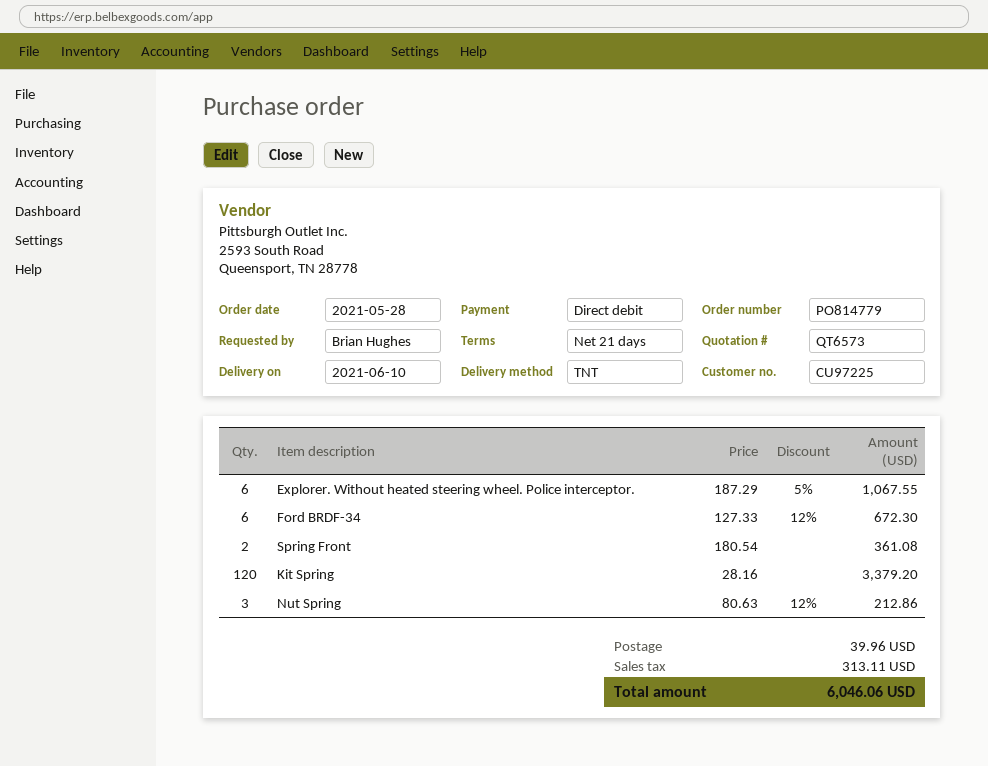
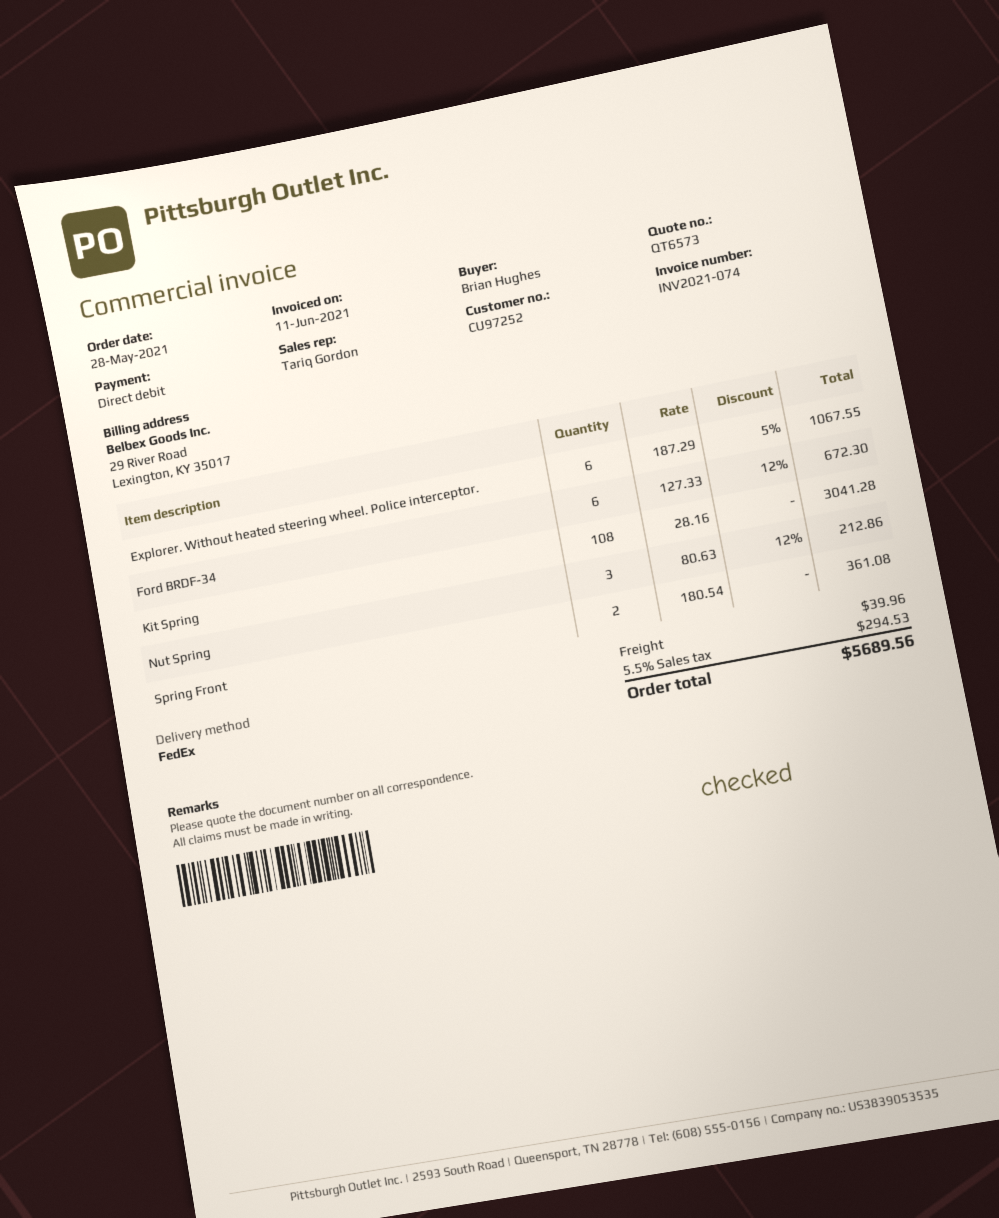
customer number: CU97225 -> CU97252
shipping method: TNT -> FedEx
Kit Spring: 120 x 28.16 = 3379.20 -> 108 x 28.16 = 3041.28
tax: 313.11 -> 294.53
total: 6046.06 -> 5689.56

